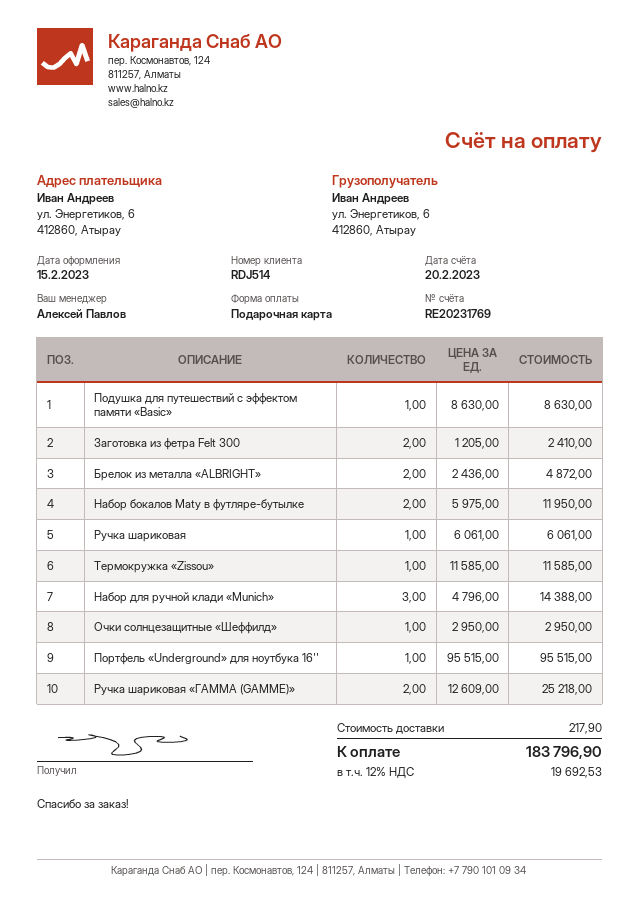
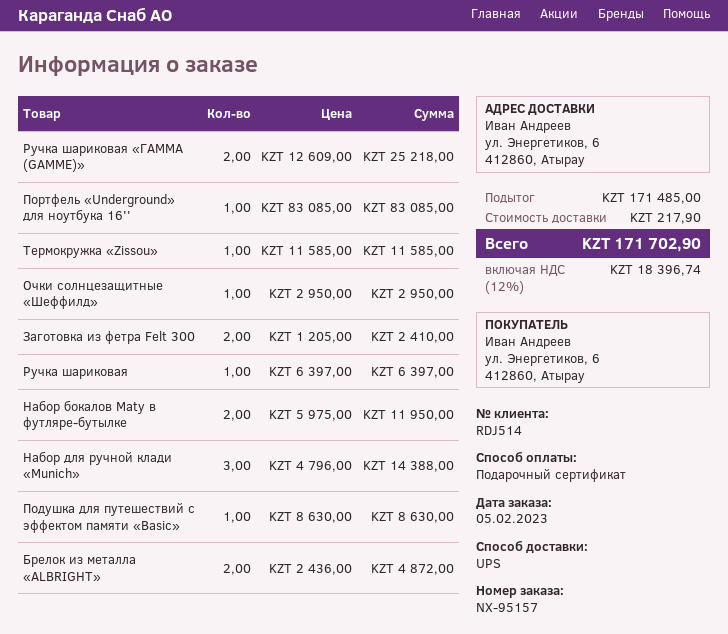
order date: 2023-02-15 -> 2023-02-05
Ручка шариковая: 1 x 6061.00 = 6061.00 -> 1 x 6397.00 = 6397.00
Портфель «Underground» для ноутбука 16'': 1 x 95515.00 = 95515.00 -> 1 x 83085.00 = 83085.00
tax: 12% = 19692.53 -> 12% = 18396.74
total: 183796.90 -> 171702.90

